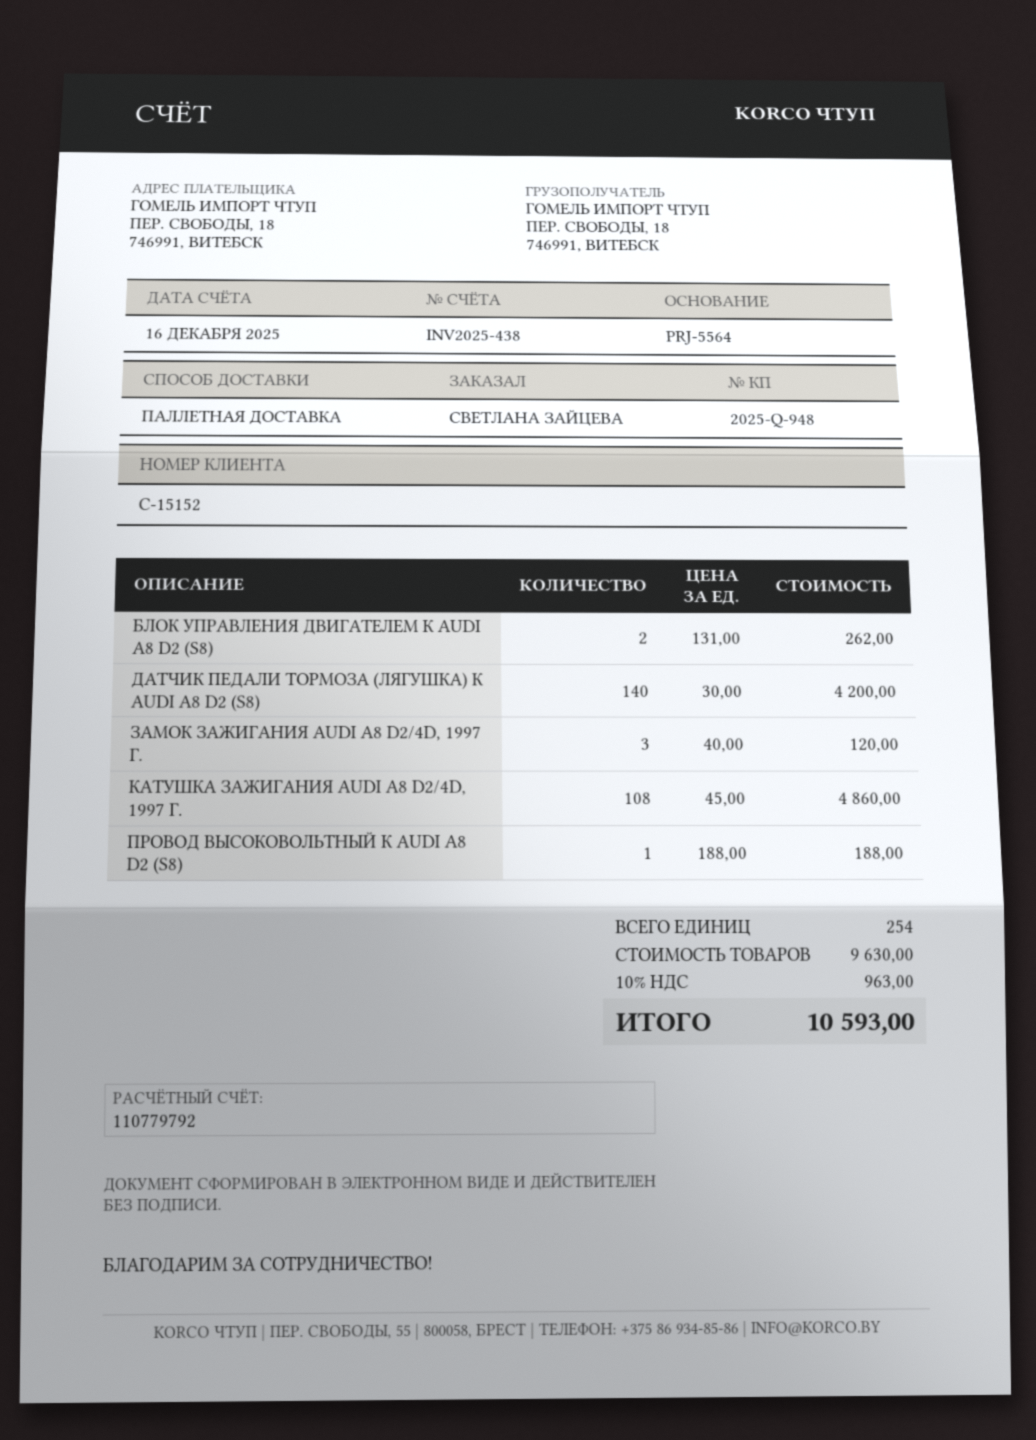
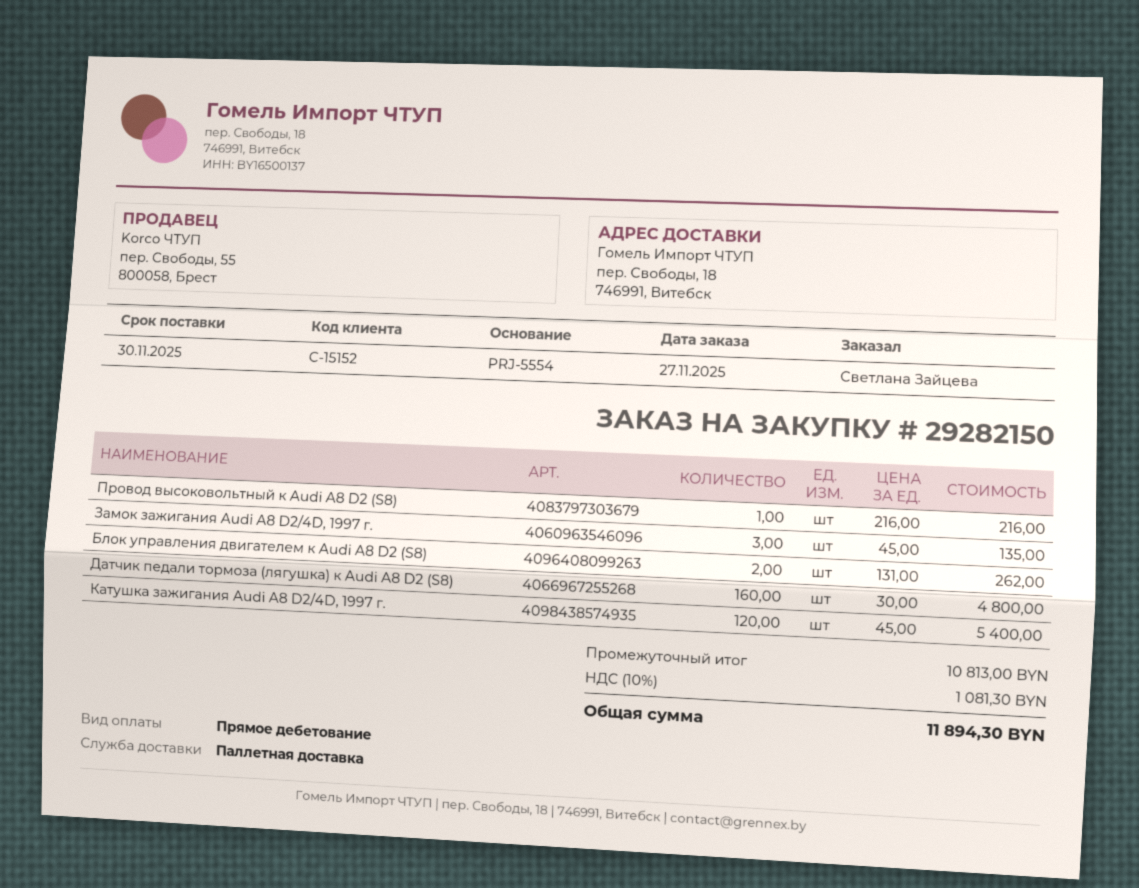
reference: PRJ-5564 -> PRJ-5554
ДАТЧИК ПЕДАЛИ ТОРМОЗА (ЛЯГУШКА) К AUDI A8 D2 (S8): 140 x 30.00 = 4200.00 -> 160 x 30.00 = 4800.00
ЗАМОК ЗАЖИГАНИЯ AUDI A8 D2/4D, 1997 Г.: 3 x 40.00 = 120.00 -> 3 x 45.00 = 135.00
КАТУШКА ЗАЖИГАНИЯ AUDI A8 D2/4D, 1997 Г.: 108 x 45.00 = 4860.00 -> 120 x 45.00 = 5400.00
ПРОВОД ВЫСОКОВОЛЬТНЫЙ К AUDI A8 D2 (S8): 1 x 188.00 = 188.00 -> 1 x 216.00 = 216.00
subtotal: 9630.00 -> 10813.00
tax: 10% = 963.00 -> 10% = 1081.30
total: 10593.00 -> 11894.30

